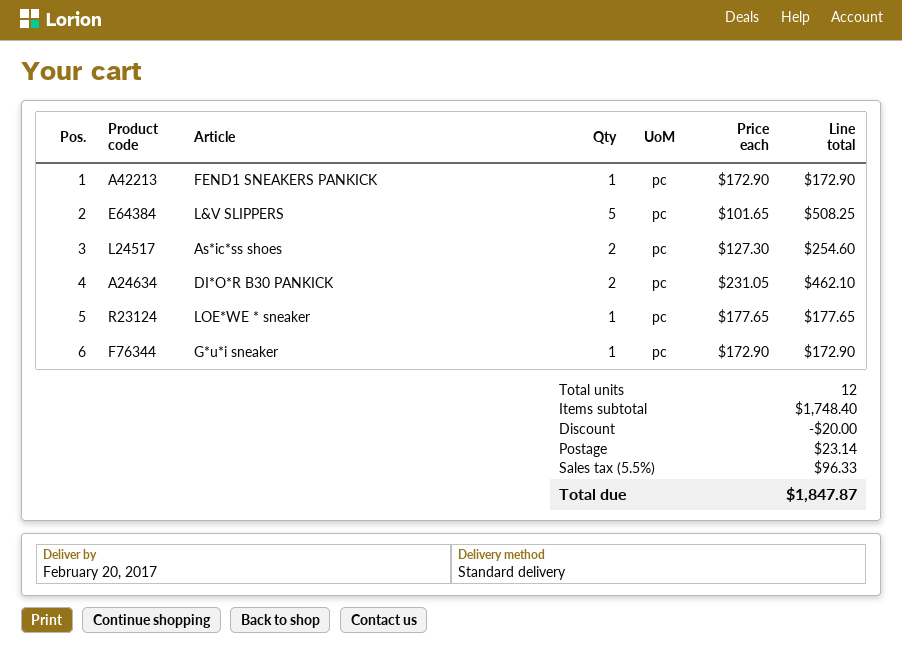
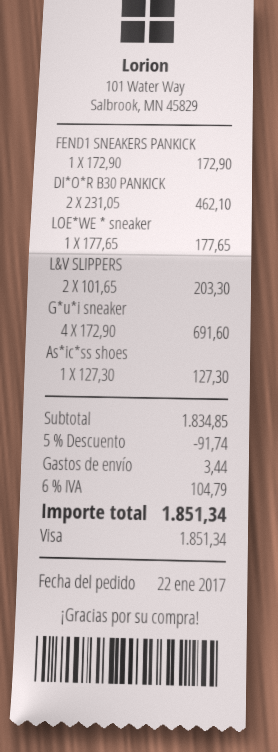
L&V SLIPPERS: 5 x 101.65 = 508.25 -> 2 x 101.65 = 203.30
As*ic*ss shoes: 2 x 127.30 = 254.60 -> 1 x 127.30 = 127.30
G*u*i sneaker: 1 x 172.90 = 172.90 -> 4 x 172.90 = 691.60
subtotal: 1748.40 -> 1834.85
discount: 20.00 -> 91.74
shipping: 23.14 -> 3.44
tax: 5.5% = 96.33 -> 6% = 104.79
total: 1847.87 -> 1851.34

